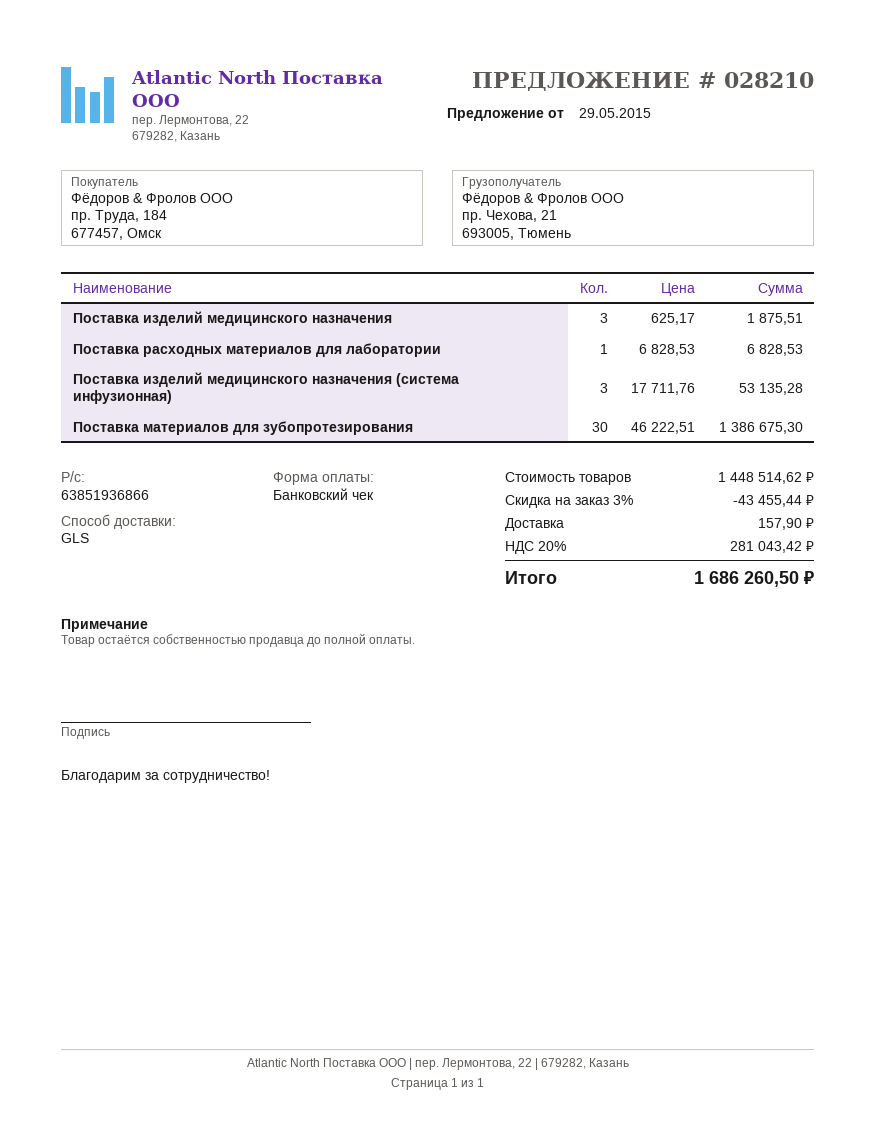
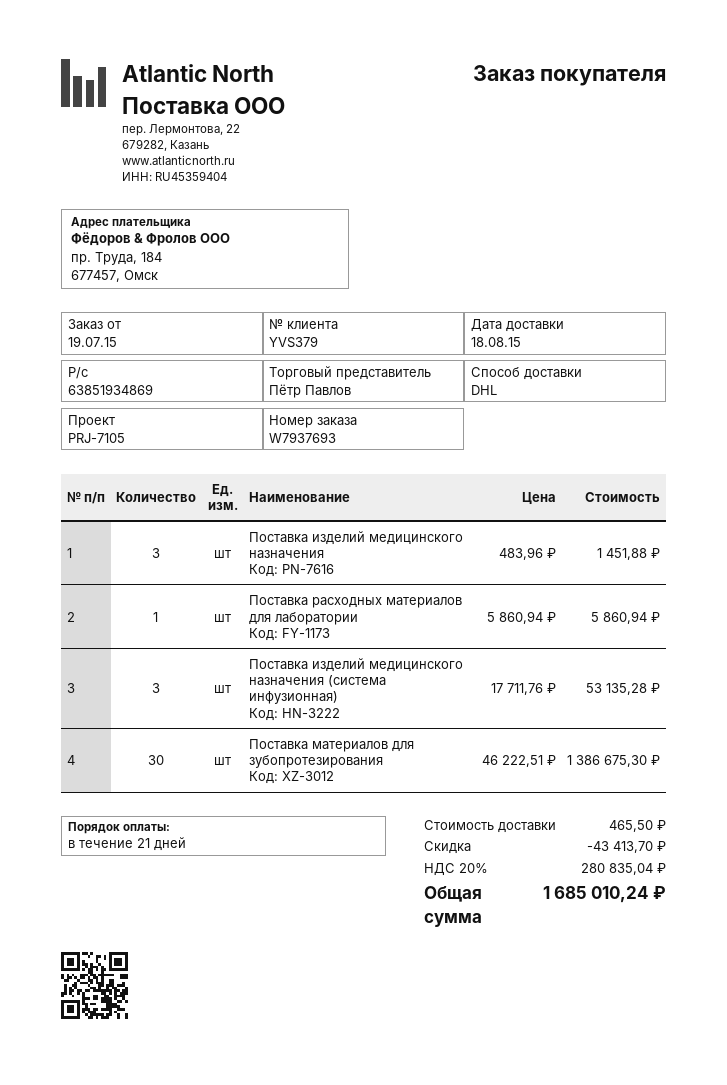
bank account: 63851936866 -> 63851934869
shipping method: GLS -> DHL
Поставка изделий медицинского назначения: 3 x 625.17 = 1875.51 -> 3 x 483.96 = 1451.88
Поставка расходных материалов для лаборатории: 1 x 6828.53 = 6828.53 -> 1 x 5860.94 = 5860.94
discount: 43455.44 -> 43413.70
shipping: 157.90 -> 465.50
tax: 20% = 281043.42 -> 20% = 280835.04
total: 1686260.50 -> 1685010.24

